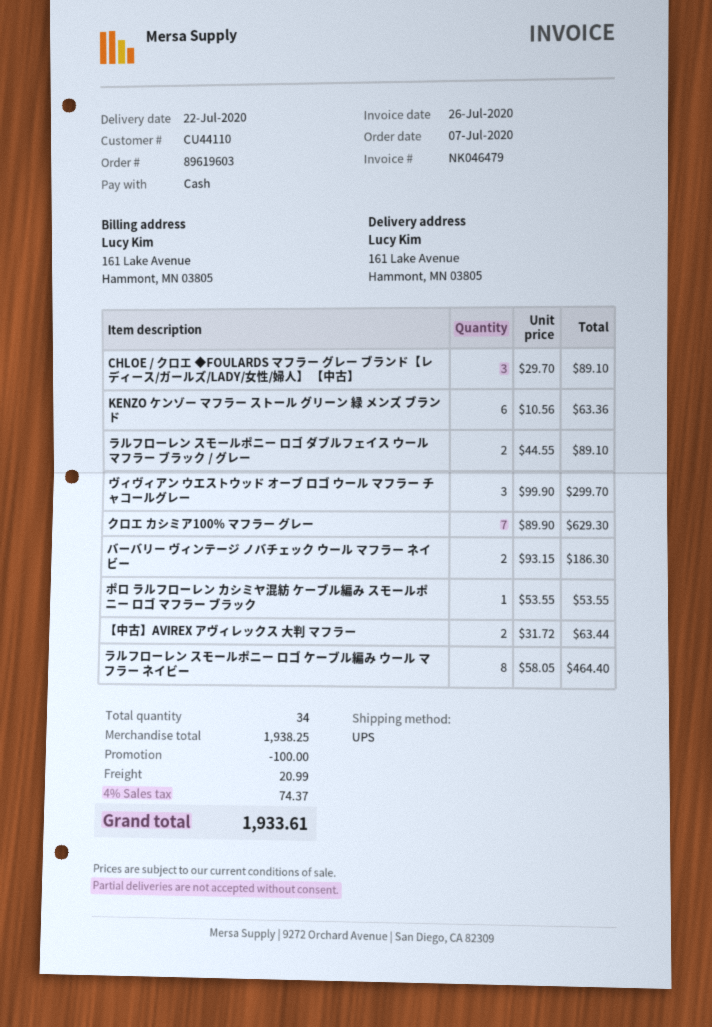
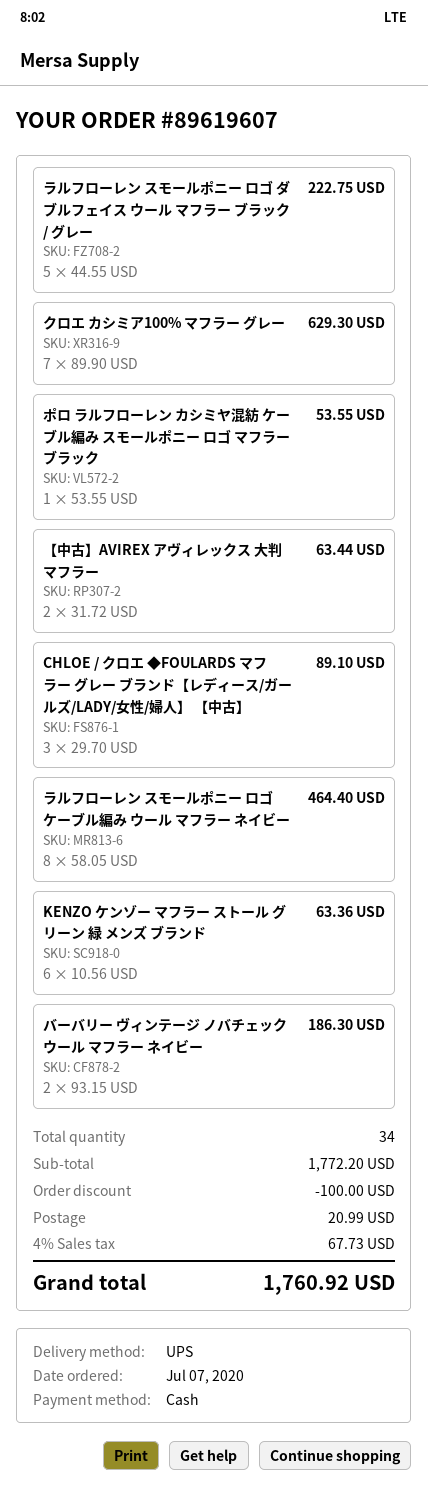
order number: 89619603 -> 89619607
ラルフローレン スモールポニー ロゴ ダブルフェイス ウール マフラー ブラック / グレー: 2 x 44.55 = 89.10 -> 5 x 44.55 = 222.75
ヴィヴィアン ウエストウッド オーブ ロゴ ウール マフラー チャコールグレー: 3 x 99.90 = 299.70 -> none
subtotal: 1938.25 -> 1772.20
tax: 4% = 74.37 -> 4% = 67.73
total: 1933.61 -> 1760.92

